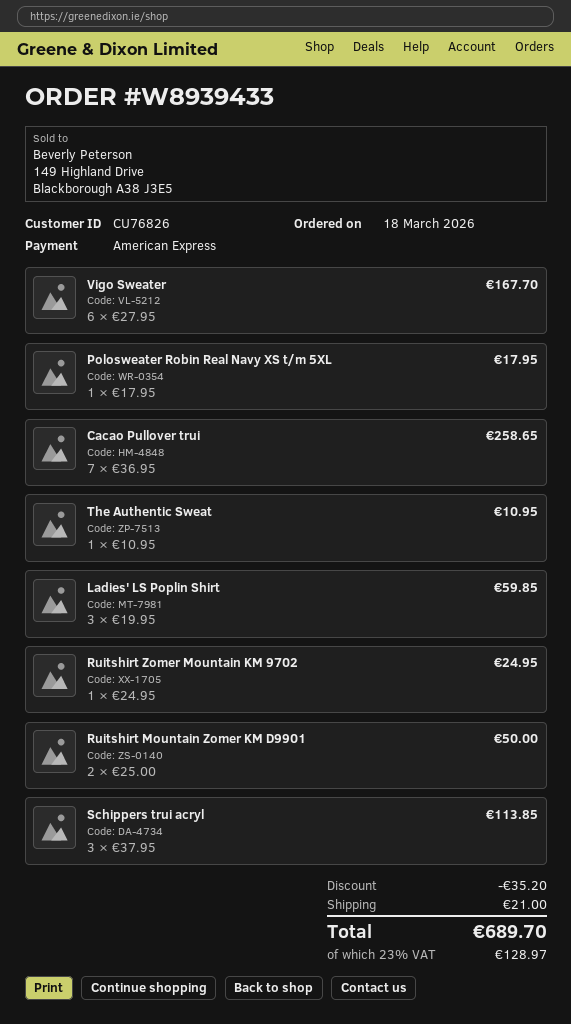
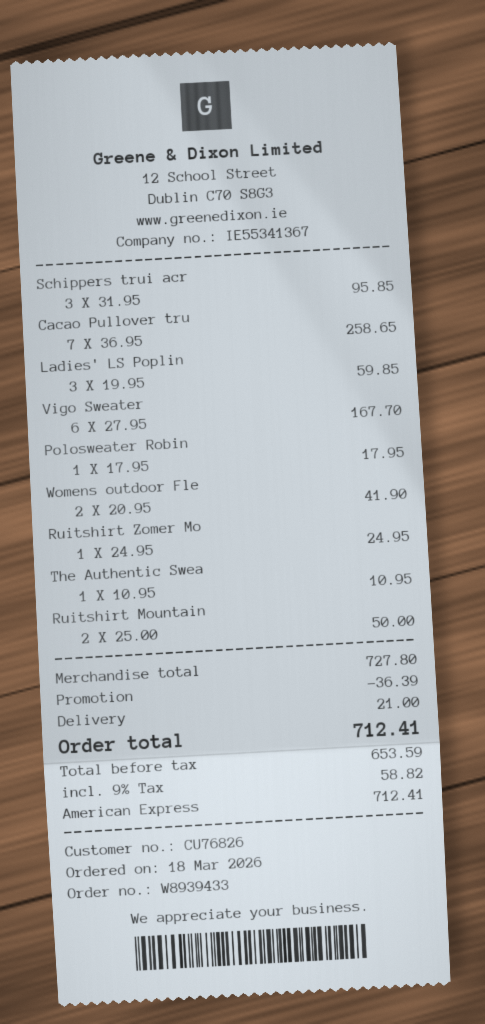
Schippers trui acryl: 3 x 37.95 = 113.85 -> 3 x 31.95 = 95.85
Womens outdoor Fle: none -> 2 x 20.95 = 41.90
discount: 35.20 -> 36.39
tax: 23% = 128.97 -> 9% = 58.82
total: 689.70 -> 712.41

